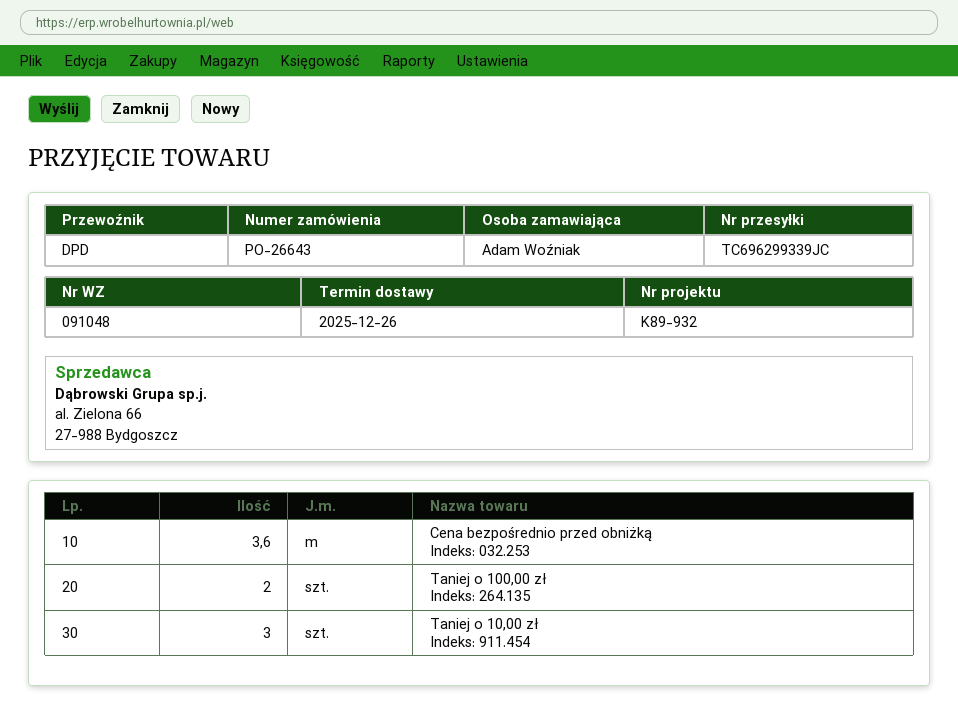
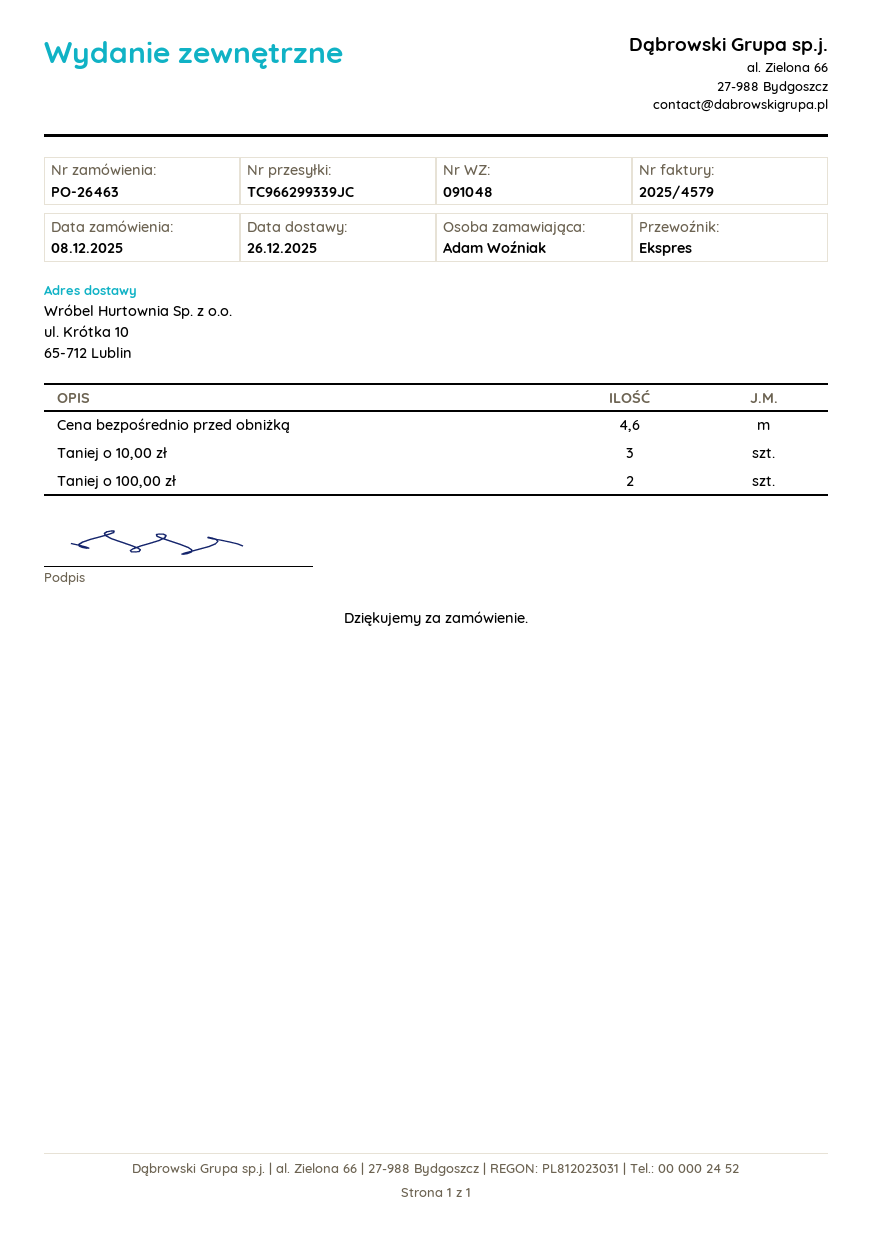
order number: PO-26643 -> PO-26463
shipping method: DPD -> express
tracking number: TC696299339JC -> TC966299339JC
Cena bezpośrednio przed obniżką: 3.6 -> 4.6

